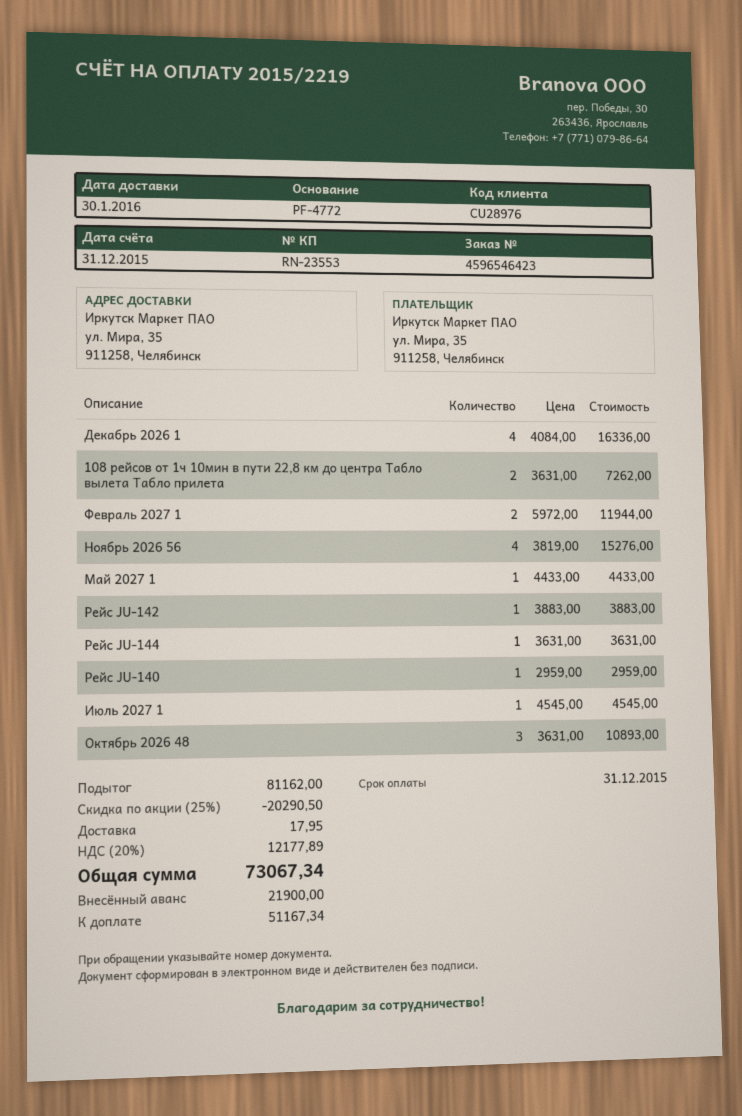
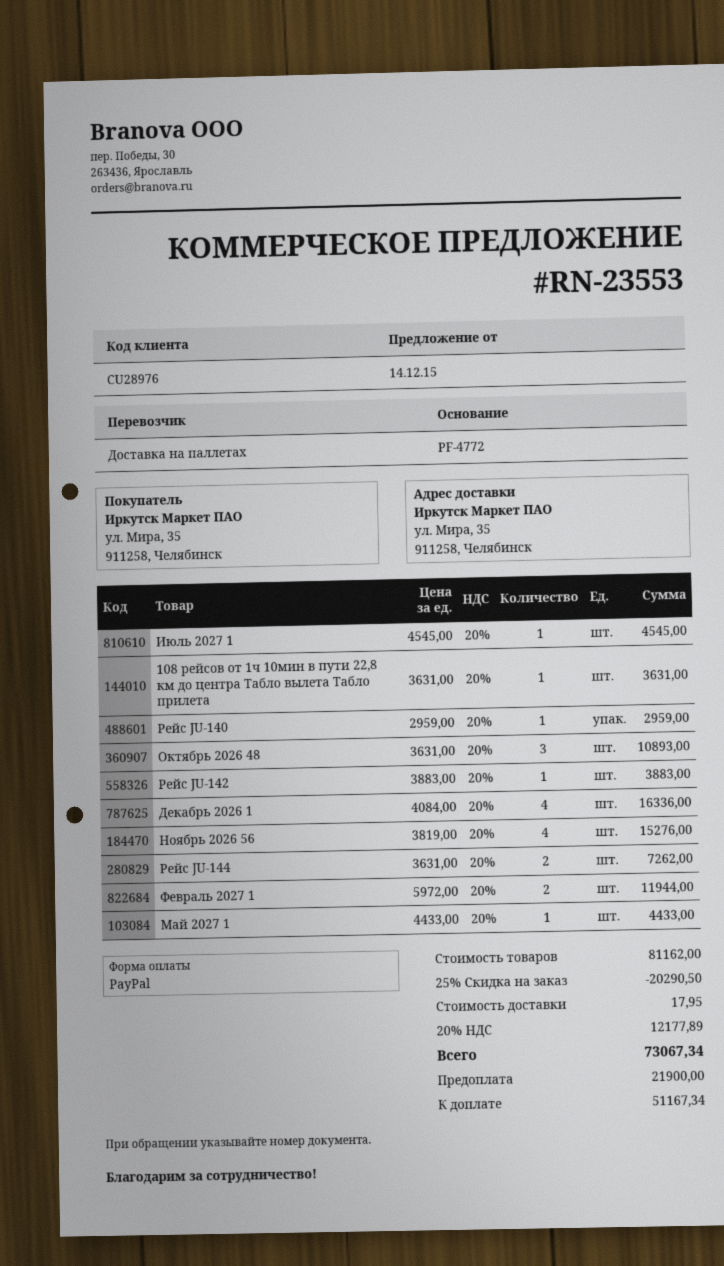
108 рейсов от 1ч 10мин в пути 22,8 км до центра Табло вылета Табло прилета: 2 x 3631.00 = 7262.00 -> 1 x 3631.00 = 3631.00
Рейс JU-144: 1 x 3631.00 = 3631.00 -> 2 x 3631.00 = 7262.00

